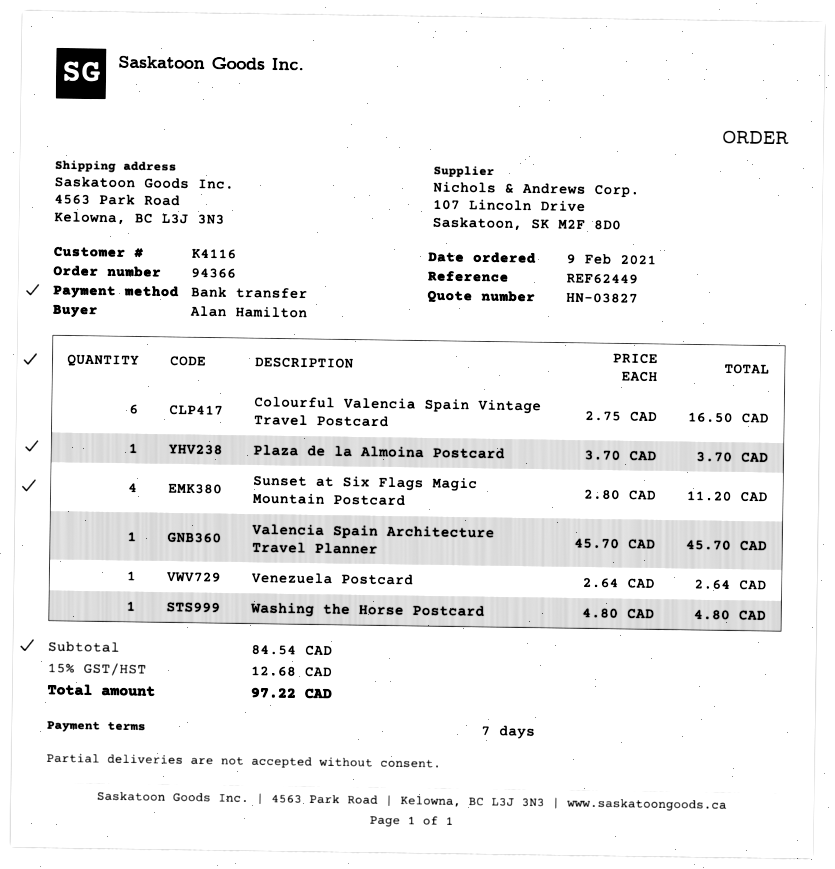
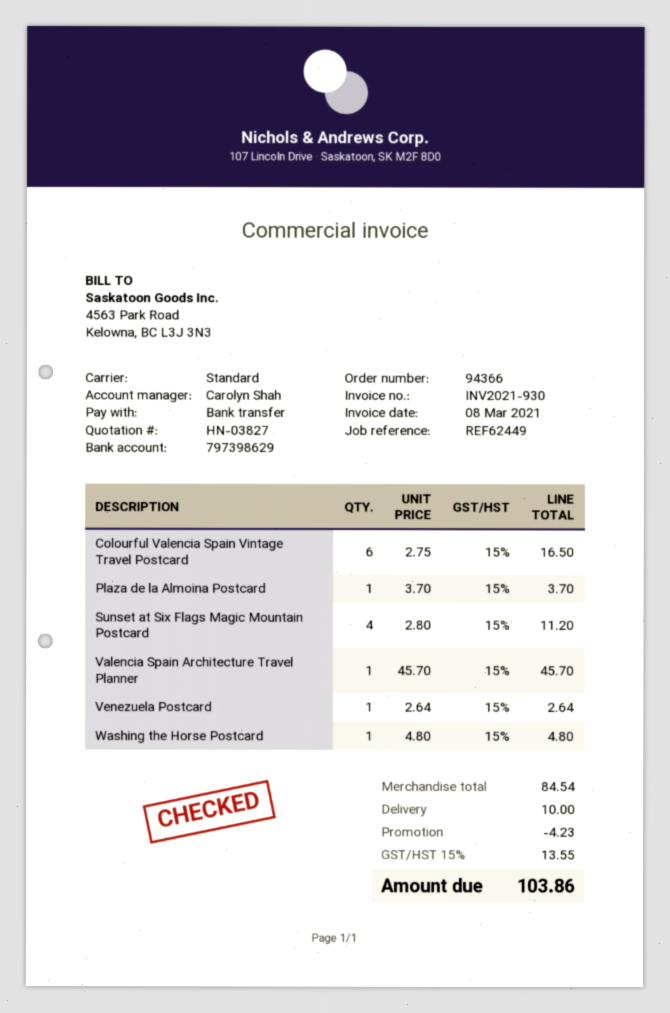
discount: none -> 4.23
shipping: none -> 10.00
tax: 15% = 12.68 -> 15% = 13.55
total: 97.22 -> 103.86

